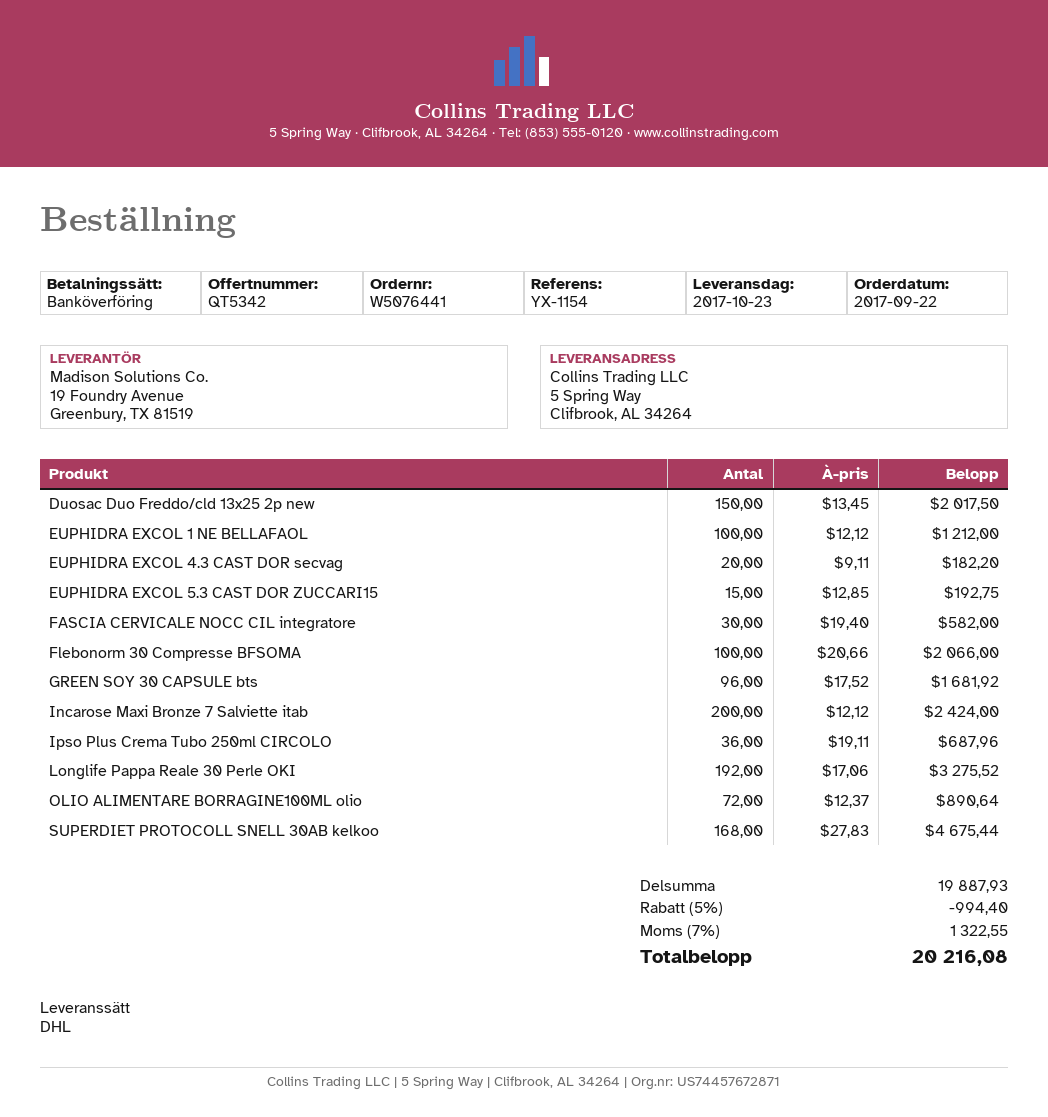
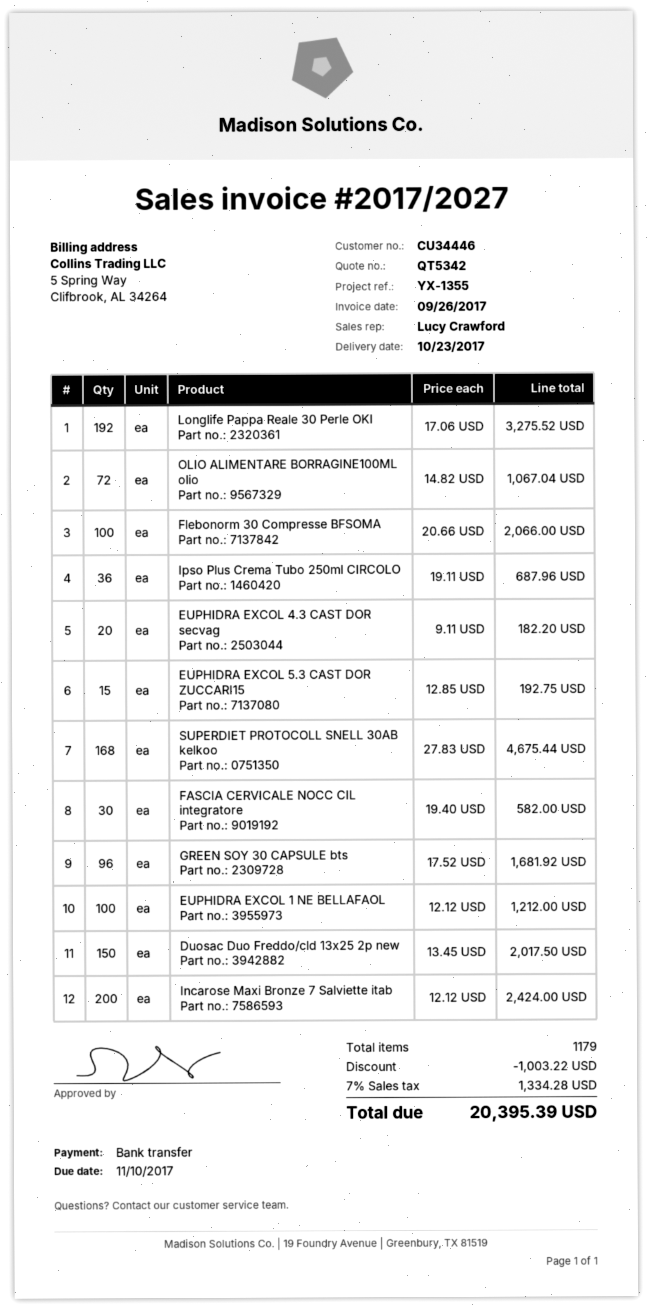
reference: YX-1154 -> YX-1355
OLIO ALIMENTARE BORRAGINE100ML olio: 72 x 12.37 = 890.64 -> 72 x 14.82 = 1067.04
discount: 994.40 -> 1003.22
tax: 7% = 1322.55 -> 7% = 1334.28
total: 20216.08 -> 20395.39

